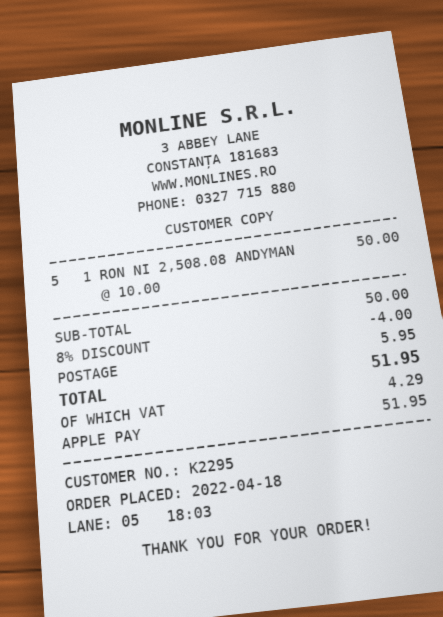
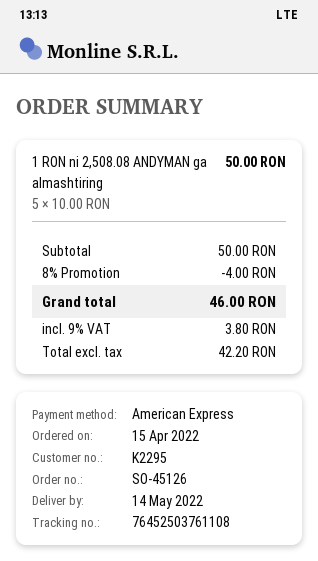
order date: 2022-04-18 -> 2022-04-15
payment method: Apple Pay -> American Express
shipping: 5.95 -> none
tax: 4.29 -> 3.80
total: 51.95 -> 46.00

